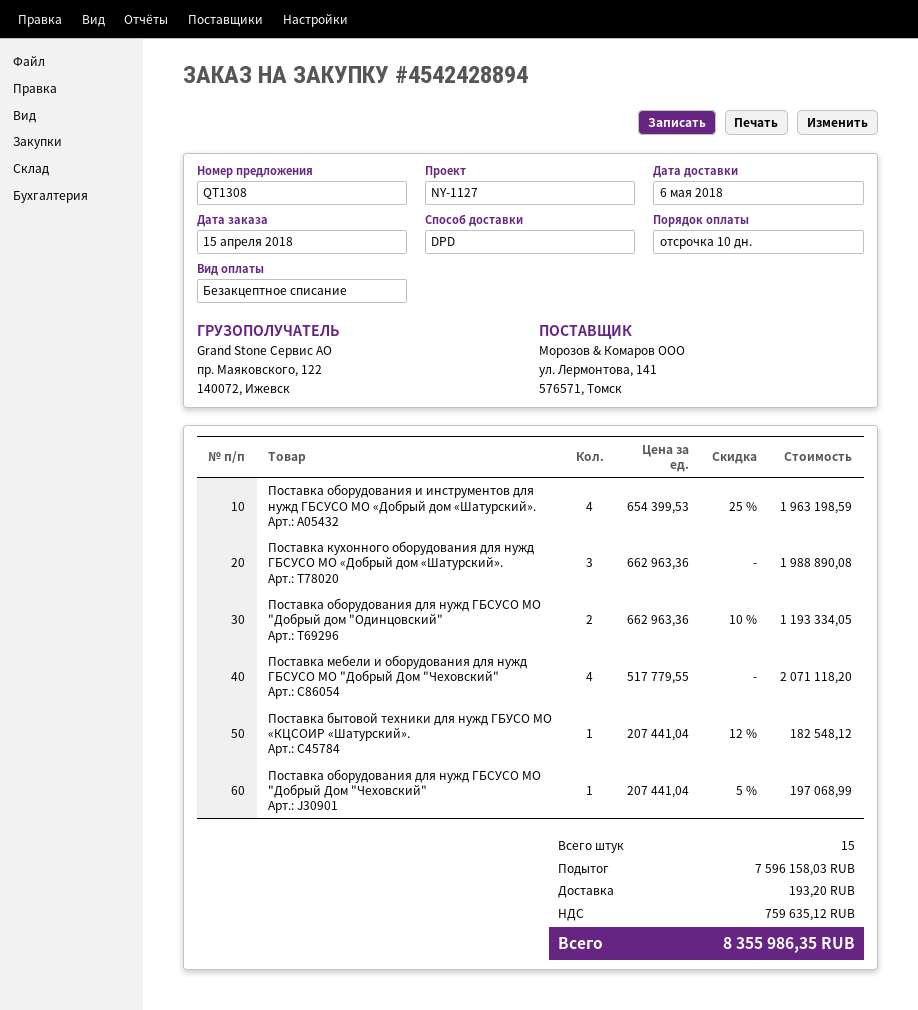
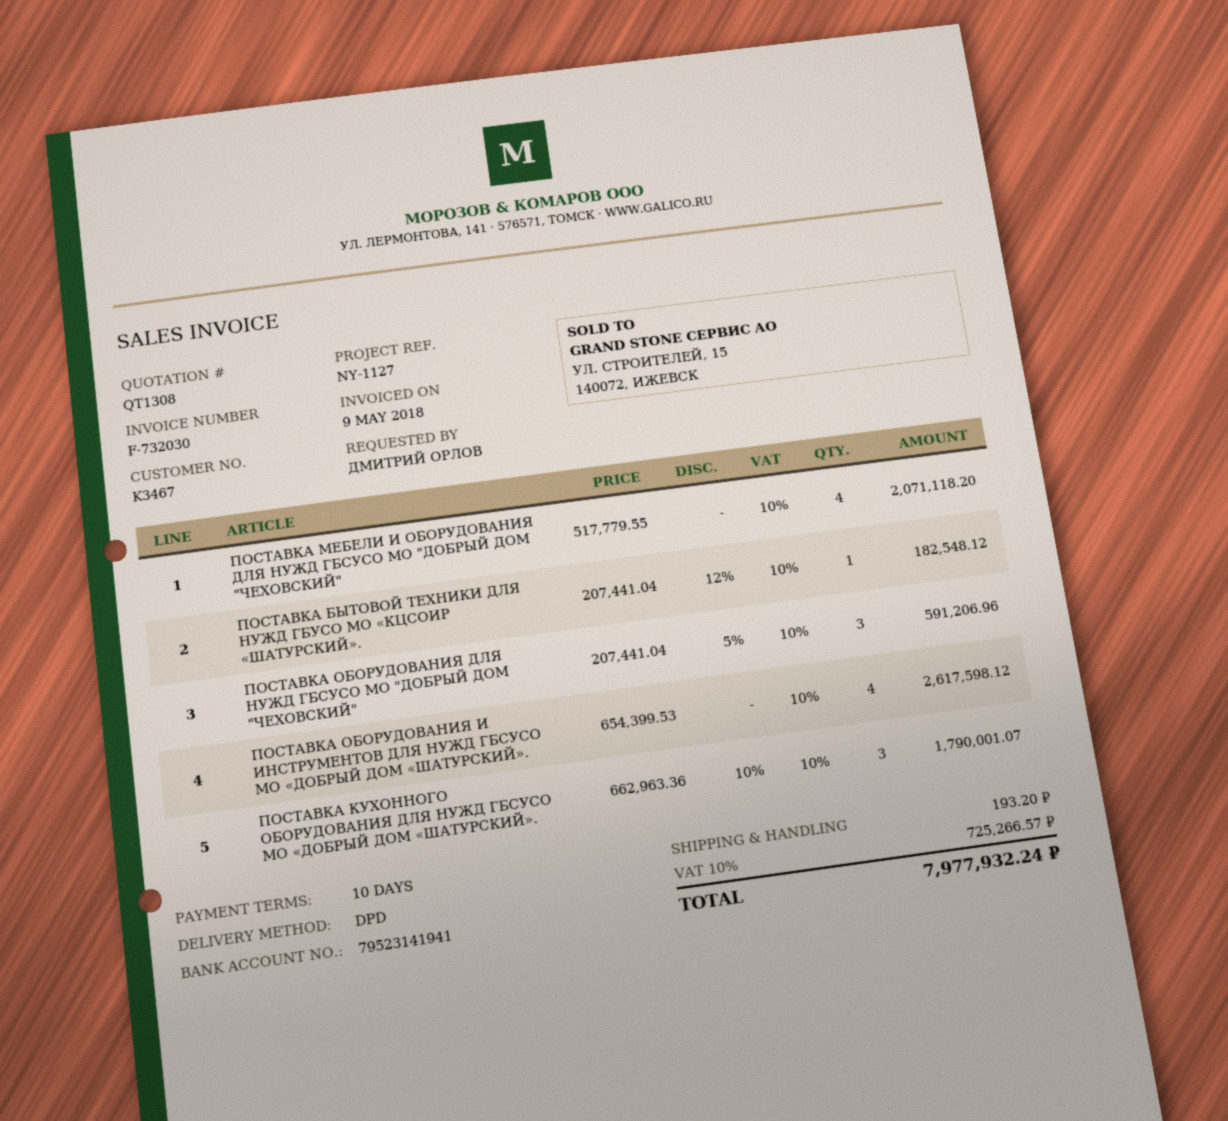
Поставка оборудования и инструментов для нужд ГБСУСО МО «Добрый дом «Шатурский».: 4 x 654399.53 - 25% = 1963198.59 -> 4 x 654399.53 = 2617598.12
Поставка кухонного оборудования для нужд ГБСУСО МО «Добрый дом «Шатурский».: 3 x 662963.36 = 1988890.08 -> 3 x 662963.36 - 10% = 1790001.07
Поставка оборудования для нужд ГБСУСО МО "Добрый дом "Одинцовский": 2 x 662963.36 - 10% = 1193334.05 -> none
Поставка оборудования для нужд ГБСУСО МО "Добрый Дом "Чеховский": 1 x 207441.04 - 5% = 197068.99 -> 3 x 207441.04 - 5% = 591206.96
tax: 759635.12 -> 725266.57
total: 8355986.35 -> 7977932.24

